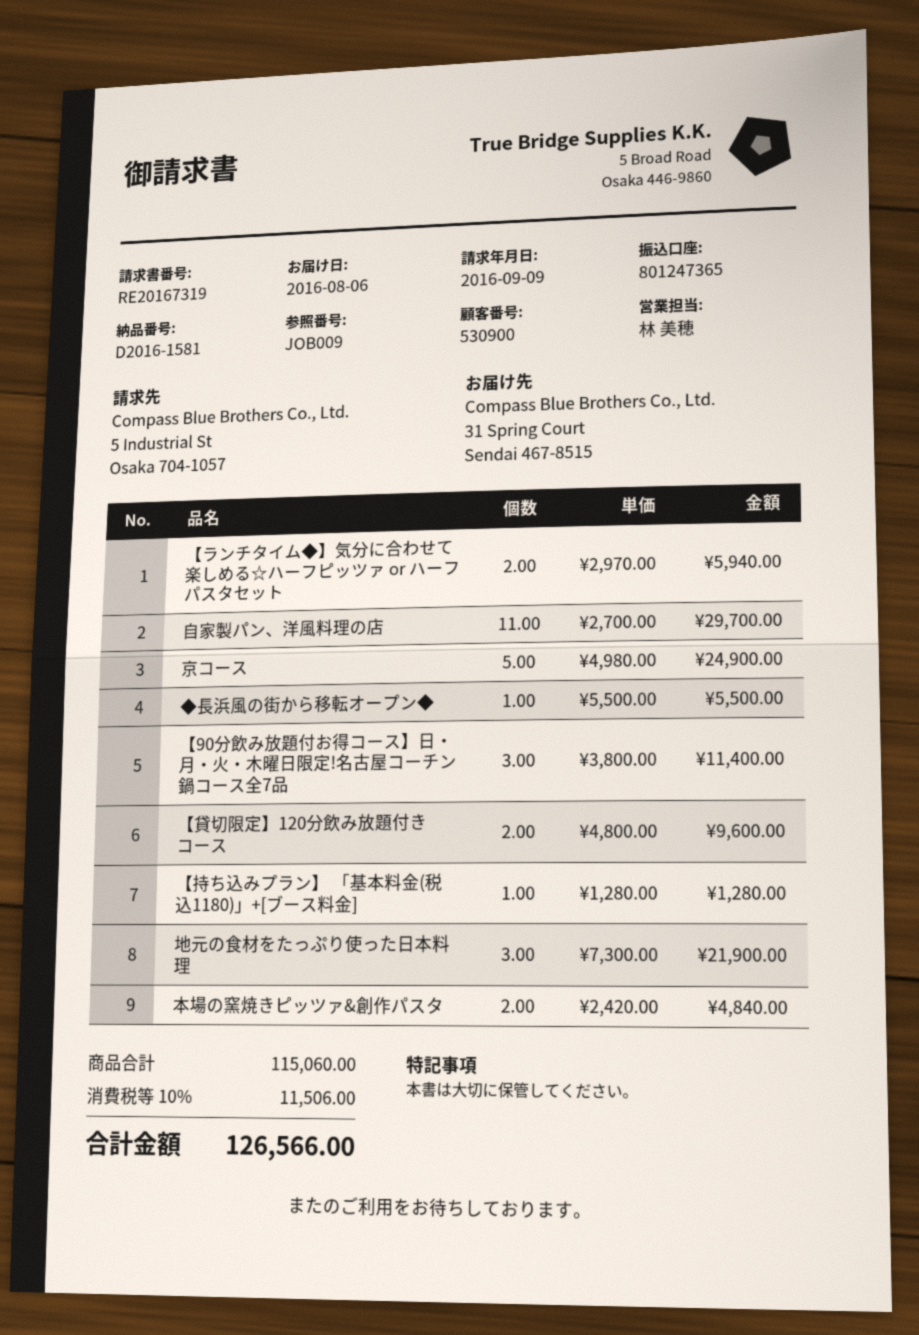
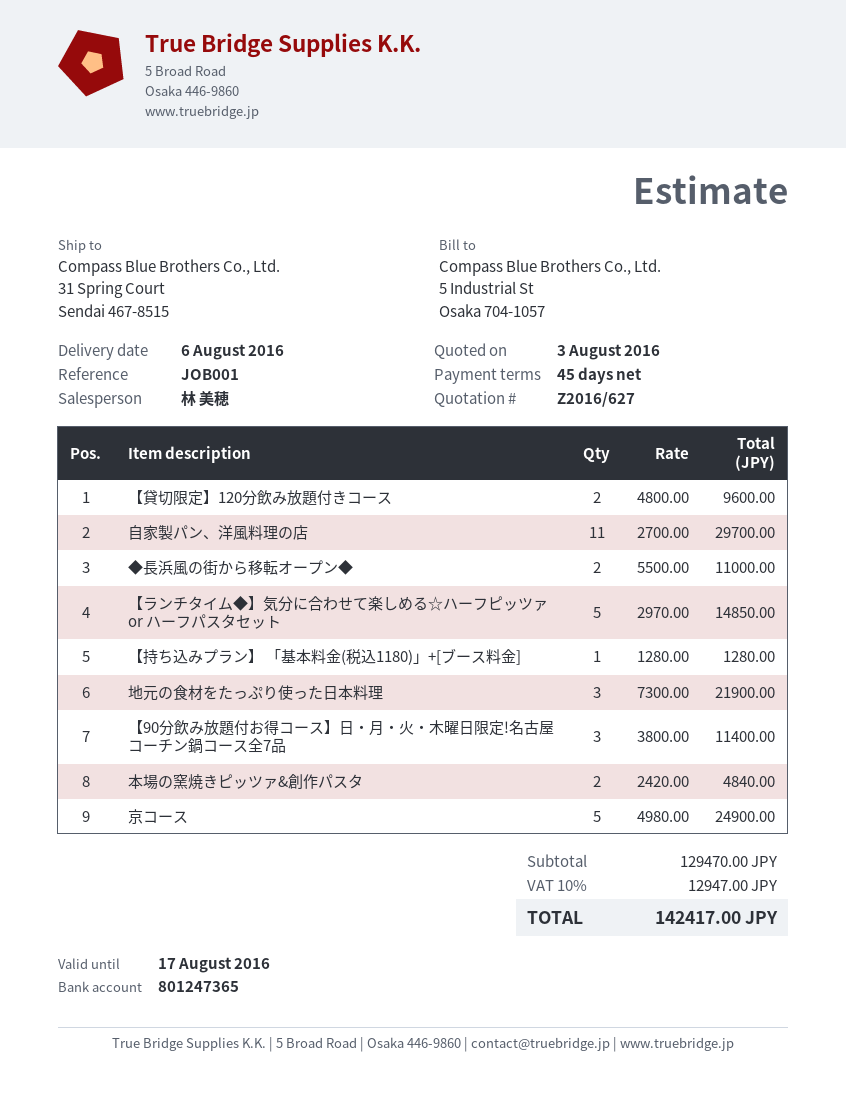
reference: JOB009 -> JOB001
【ランチタイム◆】気分に合わせて楽しめる☆ハーフピッツァ or ハーフパスタセット: 2 x 2970.00 = 5940.00 -> 5 x 2970.00 = 14850.00
◆長浜風の街から移転オープン◆: 1 x 5500.00 = 5500.00 -> 2 x 5500.00 = 11000.00
subtotal: 115060.00 -> 129470.00
tax: 10% = 11506.00 -> 10% = 12947.00
total: 126566.00 -> 142417.00

